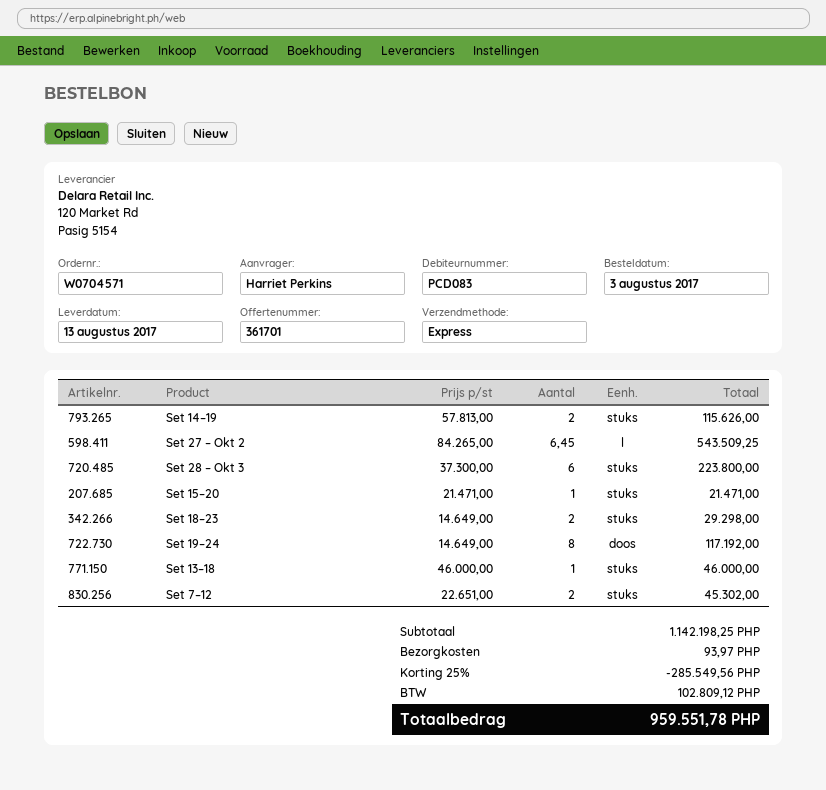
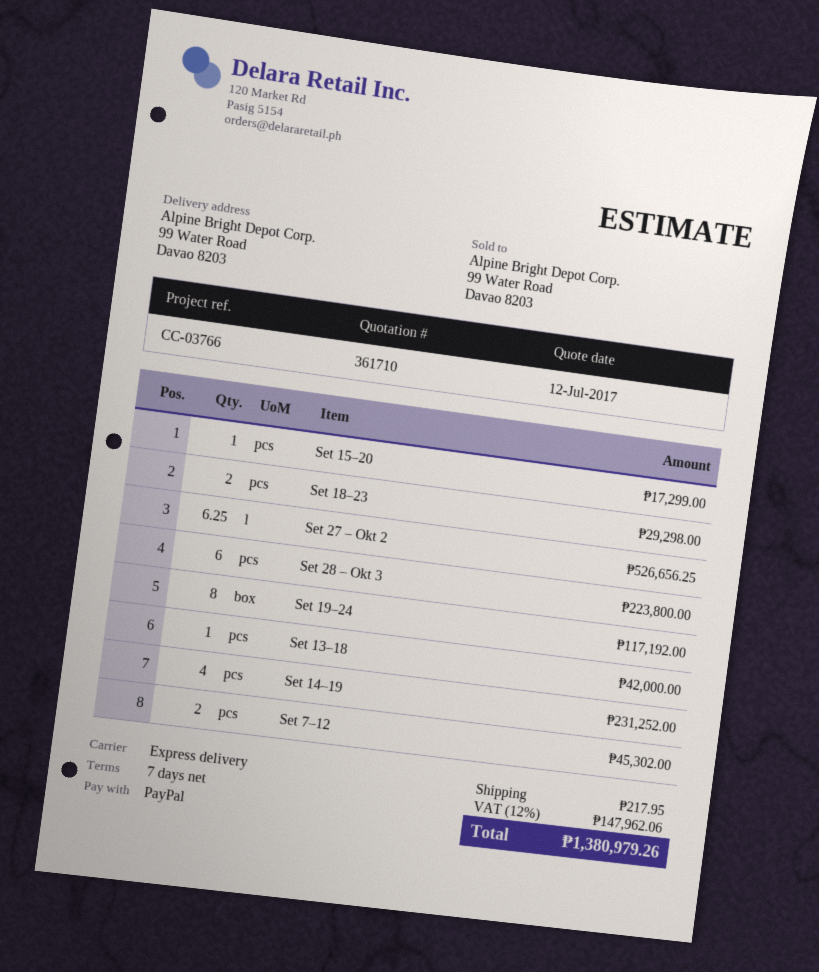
quote number: 361701 -> 361710
Set 14–19: 2 for 115626.00 -> 4 for 231252.00
Set 27 – Okt 2: 6.45 for 543509.25 -> 6.25 for 526656.25
Set 15–20: 1 for 21471.00 -> 1 for 17299.00
Set 13–18: 1 for 46000.00 -> 1 for 42000.00
discount: 25% = 285549.56 -> none
shipping: 93.97 -> 217.95
tax: 102809.12 -> 147962.06
total: 959551.78 -> 1380979.26

